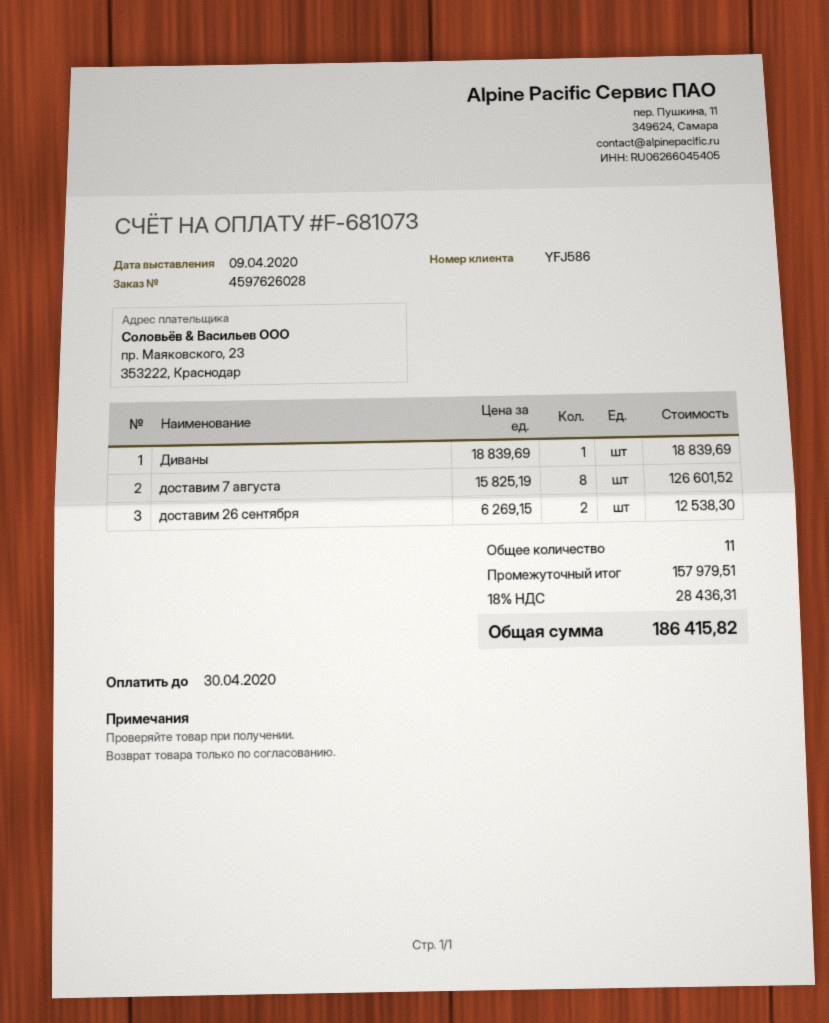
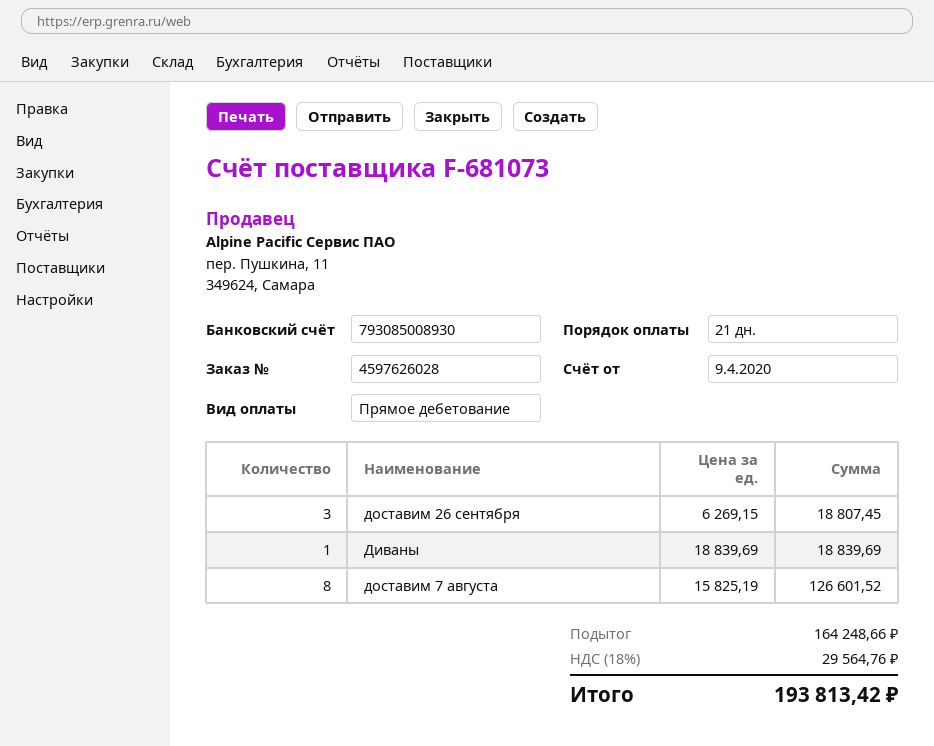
доставим 26 сентября: 2 x 6269.15 = 12538.30 -> 3 x 6269.15 = 18807.45
subtotal: 157979.51 -> 164248.66
tax: 18% = 28436.31 -> 18% = 29564.76
total: 186415.82 -> 193813.42

